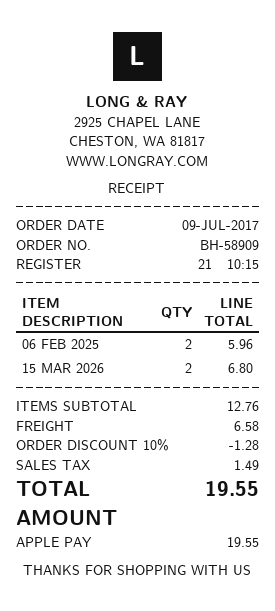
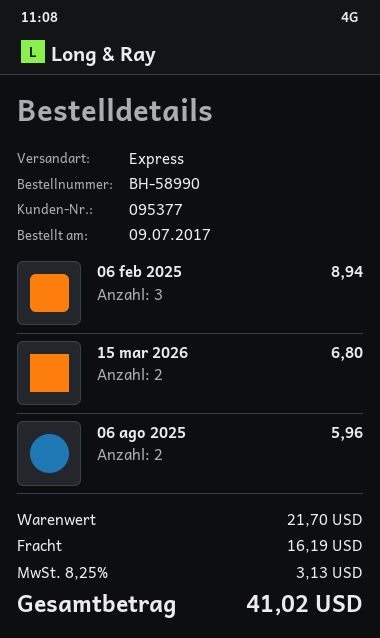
order number: BH-58909 -> BH-58990
06 FEB 2025: 2 for 5.96 -> 3 for 8.94
06 ago 2025: none -> 2 for 5.96
subtotal: 12.76 -> 21.70
discount: 10% = 1.28 -> none
shipping: 6.58 -> 16.19
tax: 1.49 -> 3.13
total: 19.55 -> 41.02

